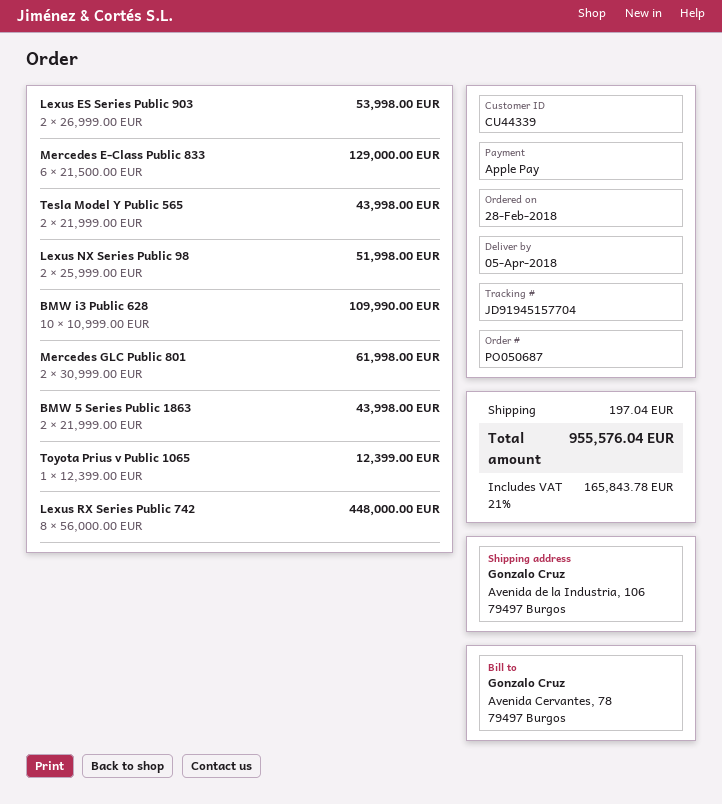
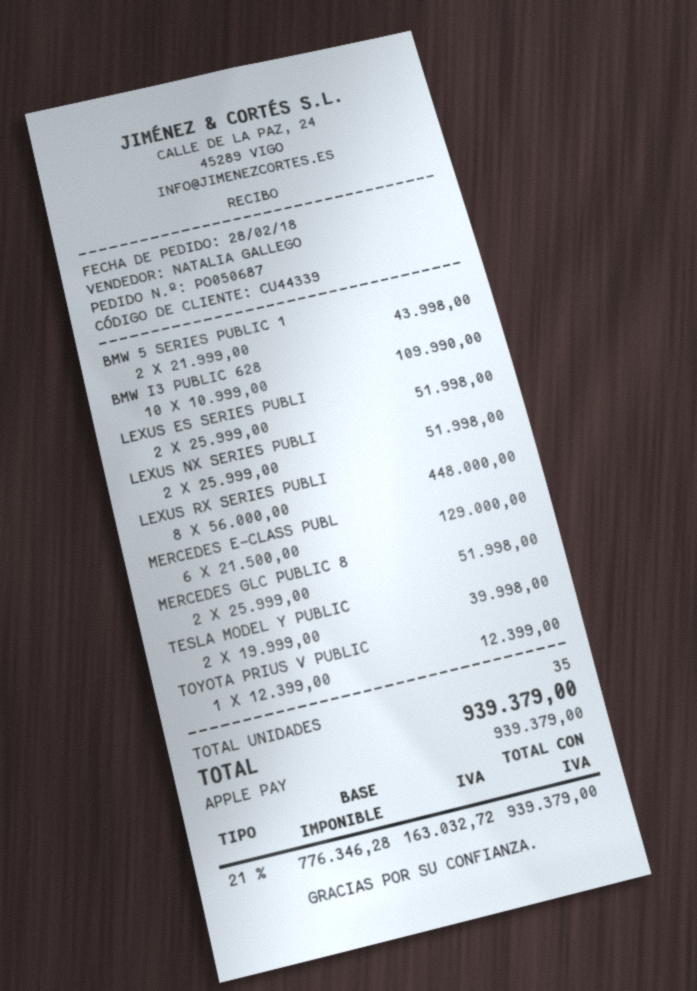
Lexus ES Series Public 903: 2 x 26999.00 = 53998.00 -> 2 x 25999.00 = 51998.00
Tesla Model Y Public 565: 2 x 21999.00 = 43998.00 -> 2 x 19999.00 = 39998.00
Mercedes GLC Public 801: 2 x 30999.00 = 61998.00 -> 2 x 25999.00 = 51998.00
shipping: 197.04 -> none
tax: 21% = 165843.78 -> 21% = 163032.72
total: 955576.04 -> 939379.00

